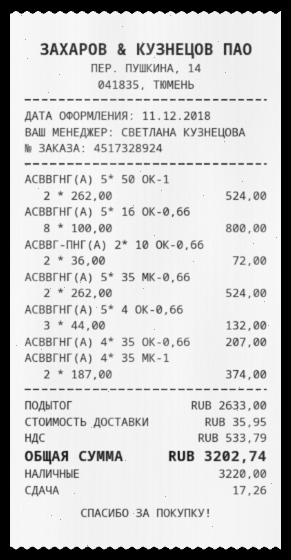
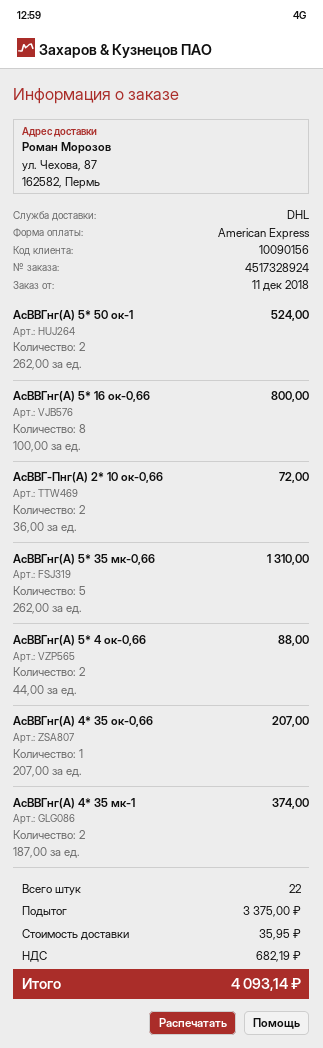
payment method: cash -> American Express
АСВВГНГ(А) 5* 35 МК-0,66: 2 x 262.00 = 524.00 -> 5 x 262.00 = 1310.00
АСВВГНГ(А) 5* 4 ОК-0,66: 3 x 44.00 = 132.00 -> 2 x 44.00 = 88.00
subtotal: 2633.00 -> 3375.00
tax: 533.79 -> 682.19
total: 3202.74 -> 4093.14

